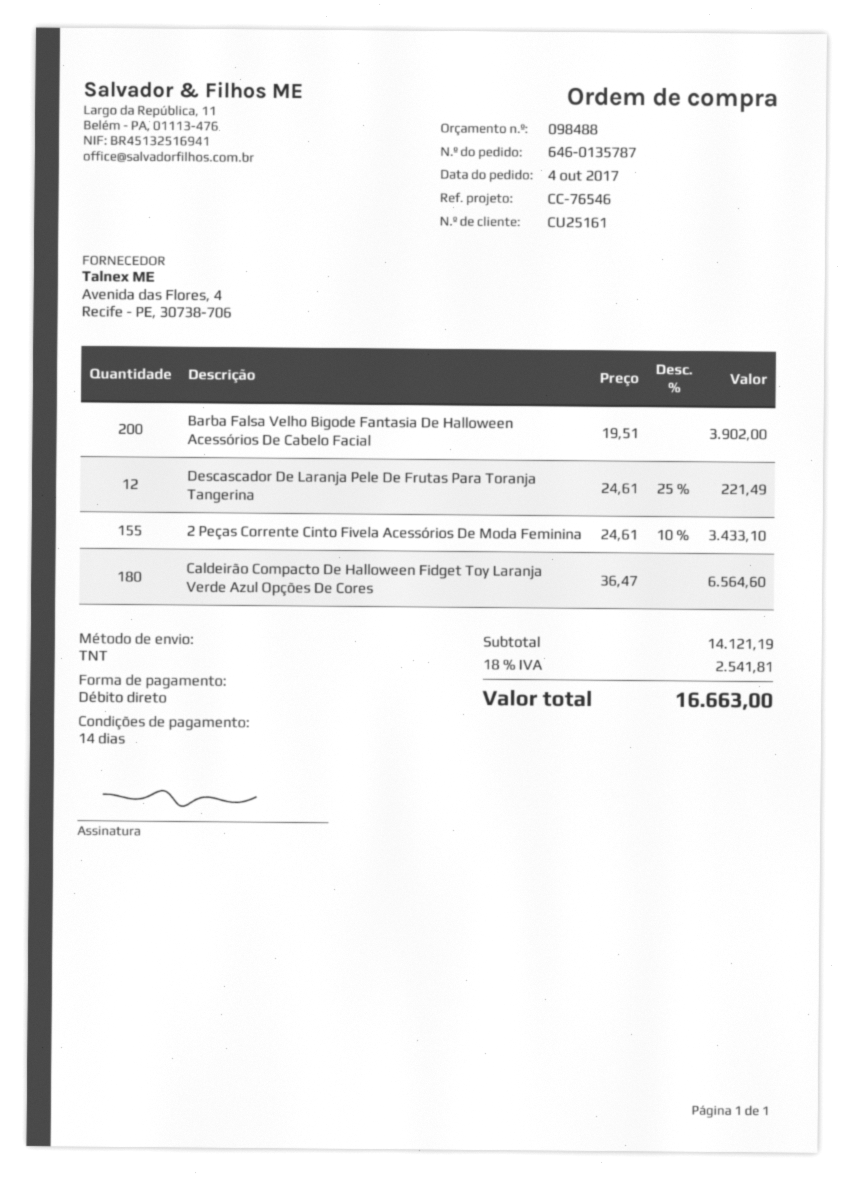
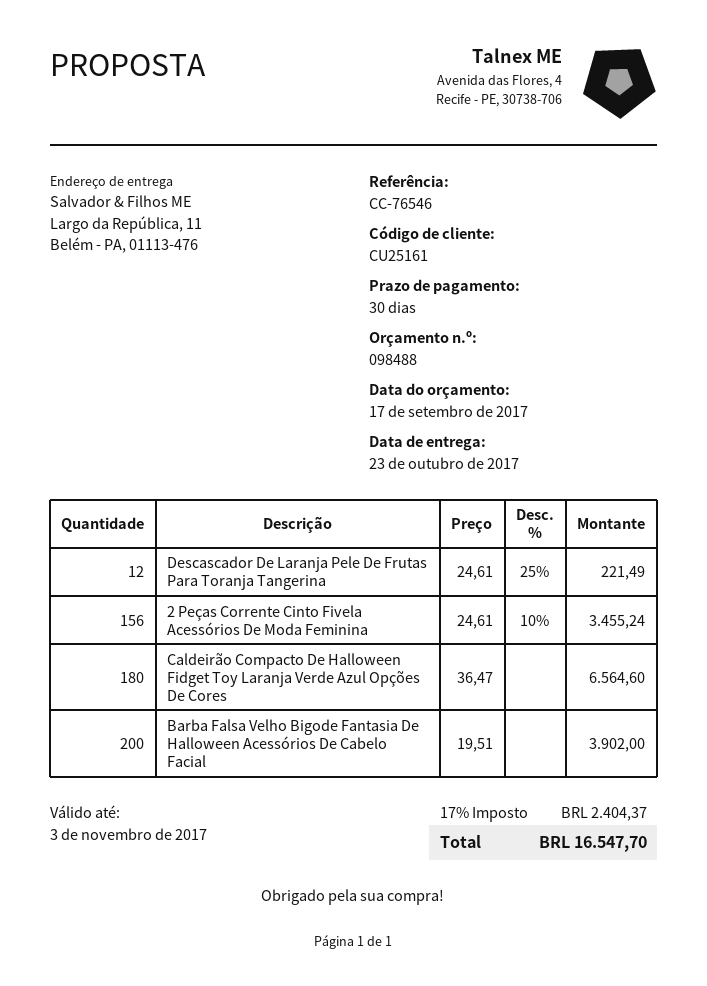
payment terms: 14 days -> 30 days
2 Peças Corrente Cinto Fivela Acessórios De Moda Feminina: 155 x 24.61 - 10% = 3433.10 -> 156 x 24.61 - 10% = 3455.24
tax: 18% = 2541.81 -> 17% = 2404.37
total: 16663.00 -> 16547.70

